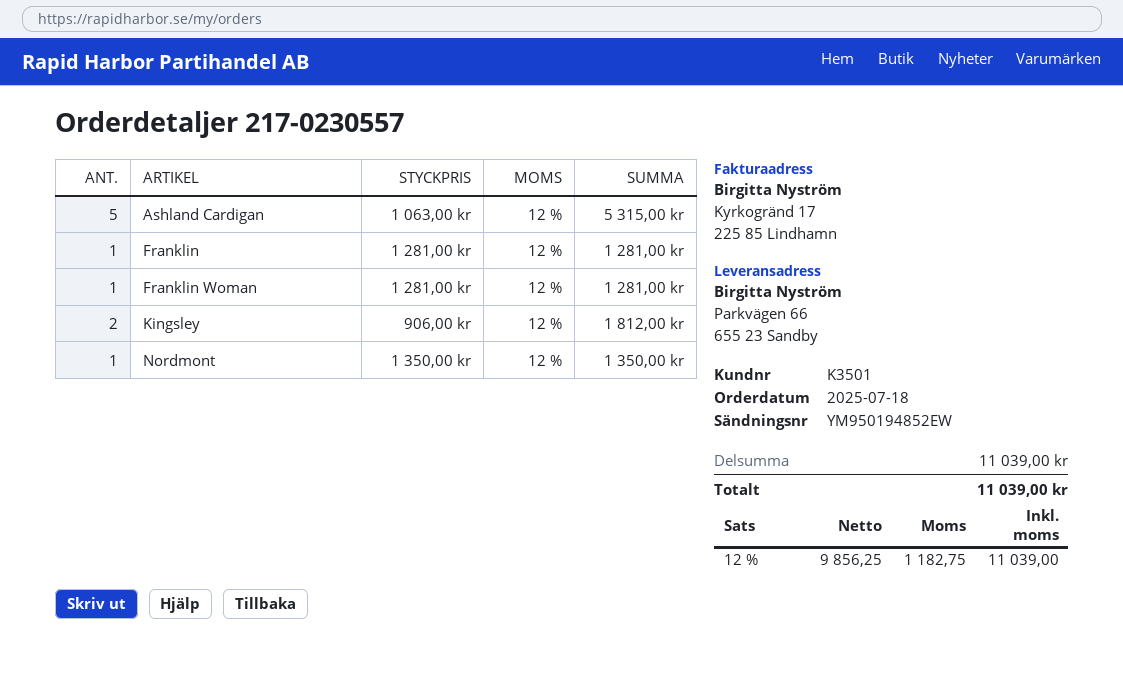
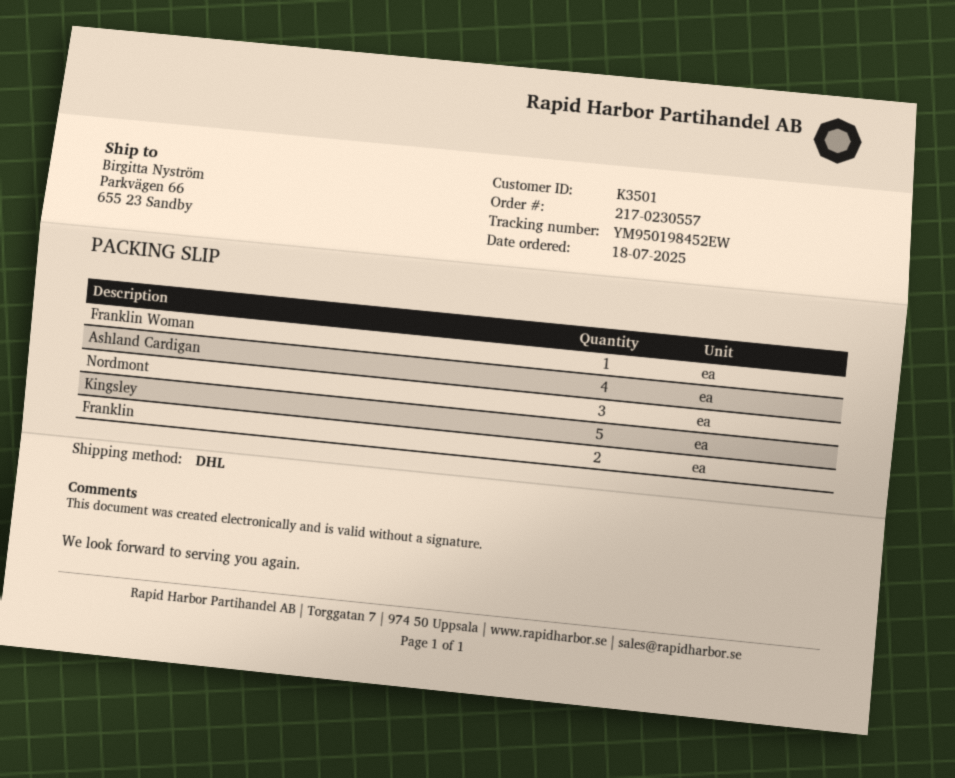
tracking number: YM950194852EW -> YM950198452EW
Ashland Cardigan: 5 -> 4
Franklin: 1 -> 2
Kingsley: 2 -> 5
Nordmont: 1 -> 3

